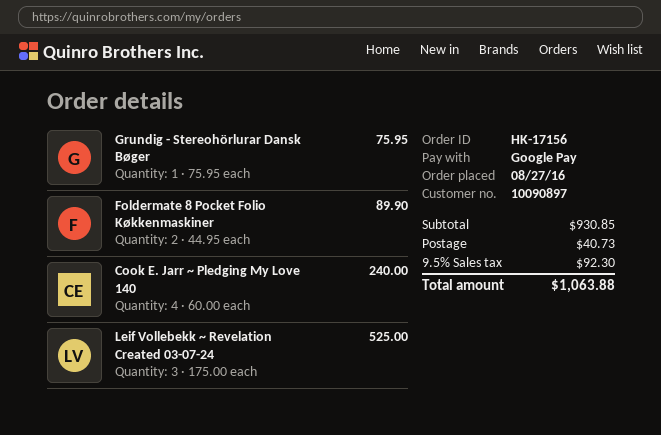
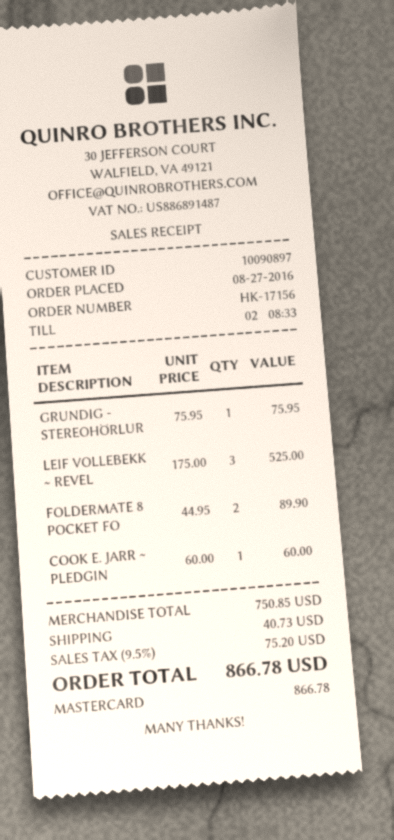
payment method: Google Pay -> Mastercard
Cook E. Jarr ~ Pledging My Love 140: 4 x 60.00 = 240.00 -> 1 x 60.00 = 60.00
subtotal: 930.85 -> 750.85
tax: 9.5% = 92.30 -> 9.5% = 75.20
total: 1063.88 -> 866.78

